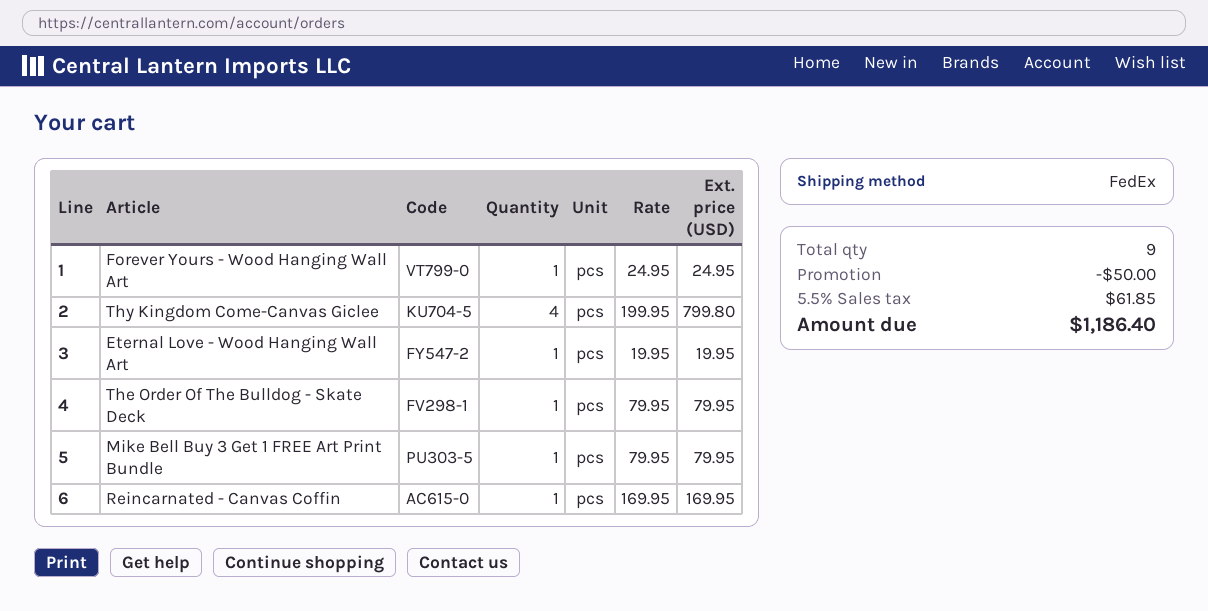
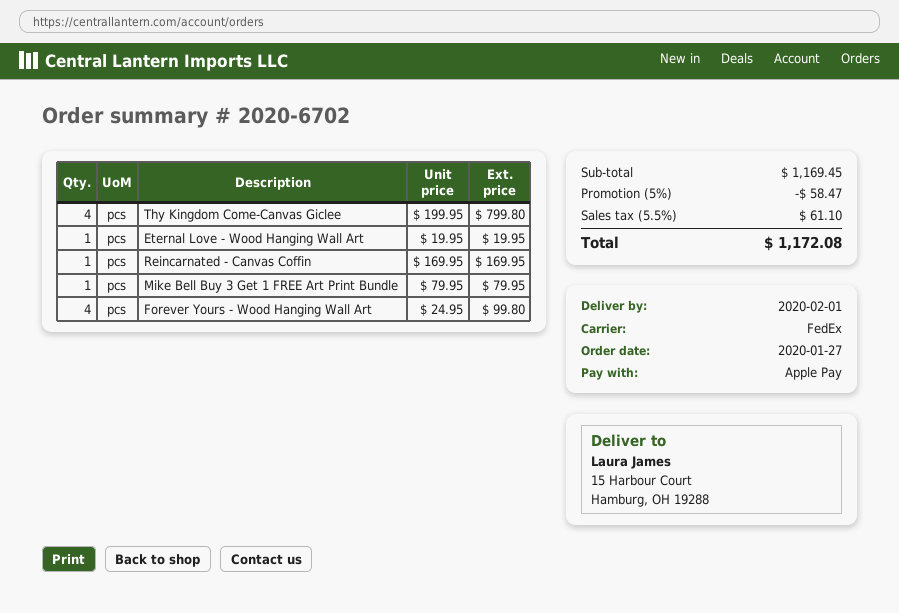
Forever Yours - Wood Hanging Wall Art: 1 x 24.95 = 24.95 -> 4 x 24.95 = 99.80
The Order Of The Bulldog - Skate Deck: 1 x 79.95 = 79.95 -> none
discount: 50.00 -> 58.47
tax: 5.5% = 61.85 -> 5.5% = 61.10
total: 1186.40 -> 1172.08

